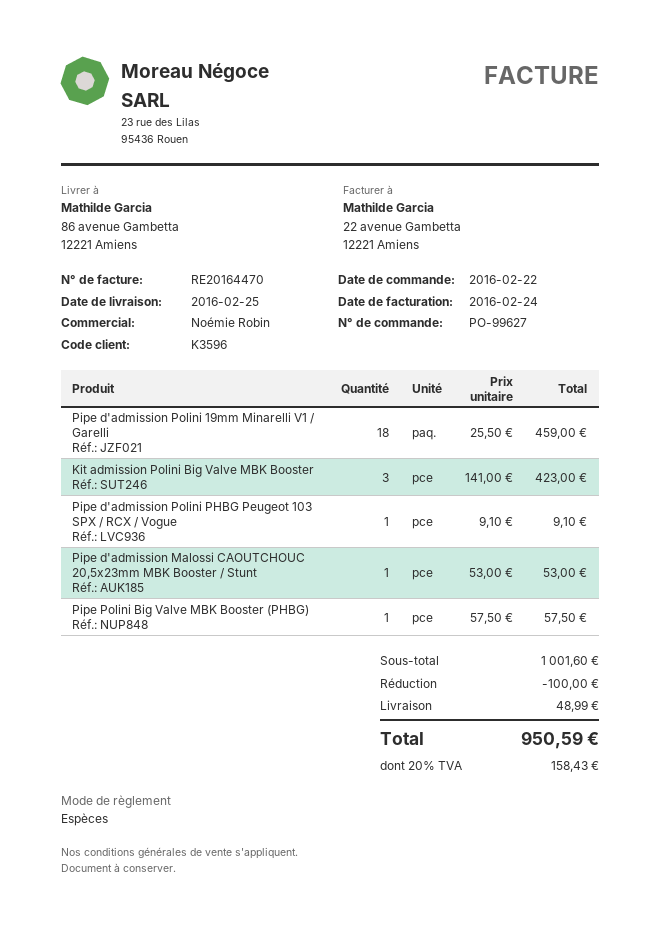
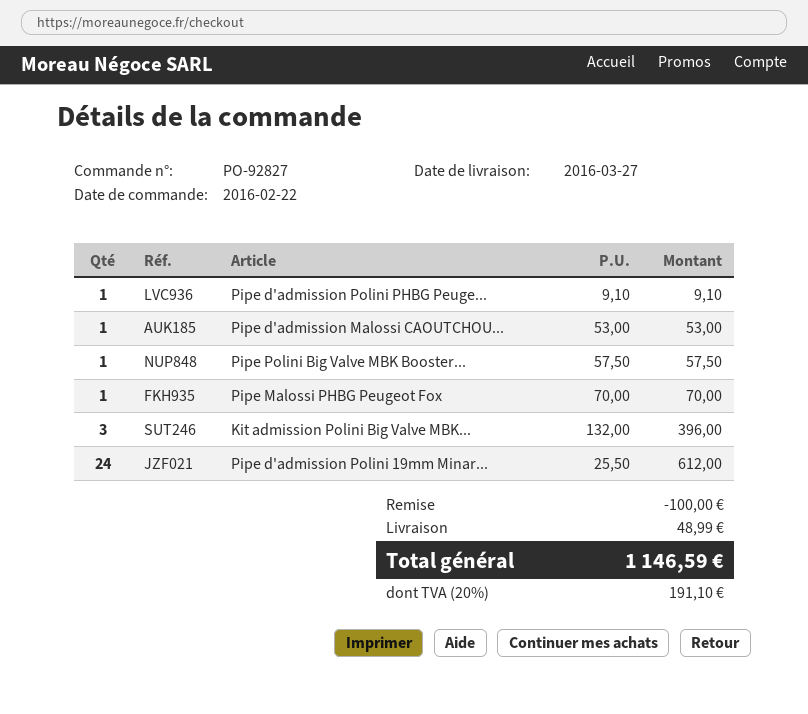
order number: PO-99627 -> PO-92827
delivery date: 2016-02-25 -> 2016-03-27
Pipe d'admission Polini 19mm Minarelli V1 / Garelli: 18 x 25.50 = 459.00 -> 24 x 25.50 = 612.00
Kit admission Polini Big Valve MBK Booster: 3 x 141.00 = 423.00 -> 3 x 132.00 = 396.00
Pipe Malossi PHBG Peugeot Fox: none -> 1 x 70.00 = 70.00
tax: 20% = 158.43 -> 20% = 191.10
total: 950.59 -> 1146.59

